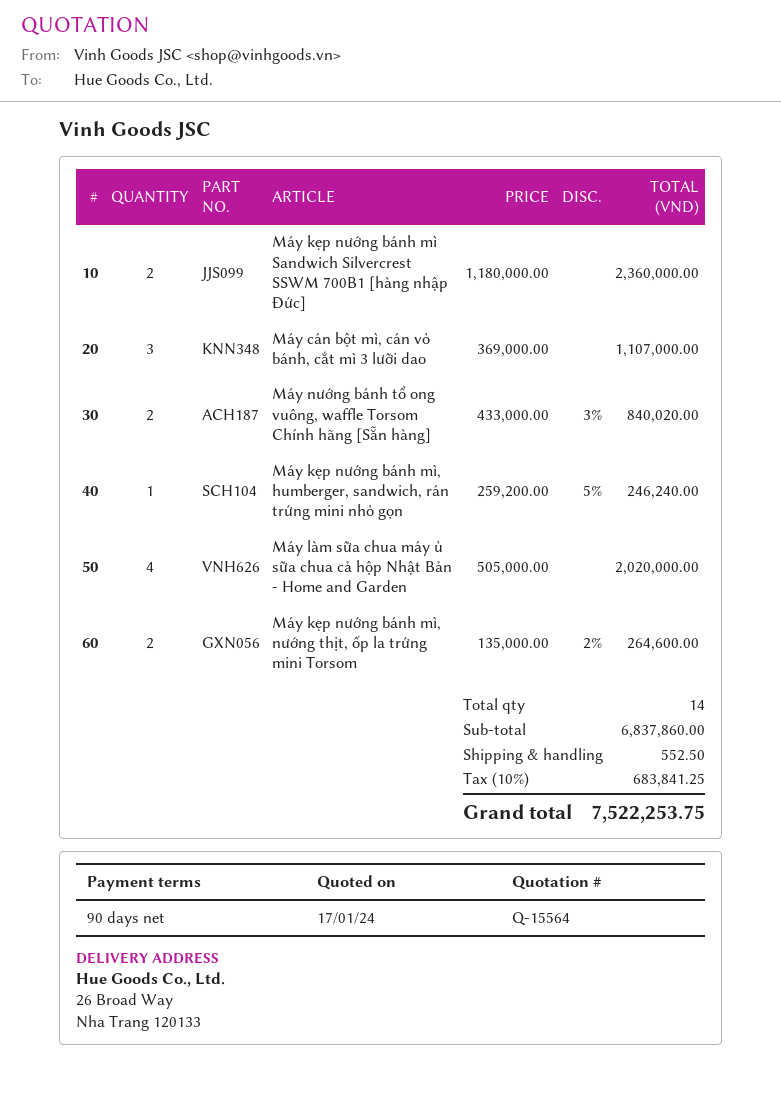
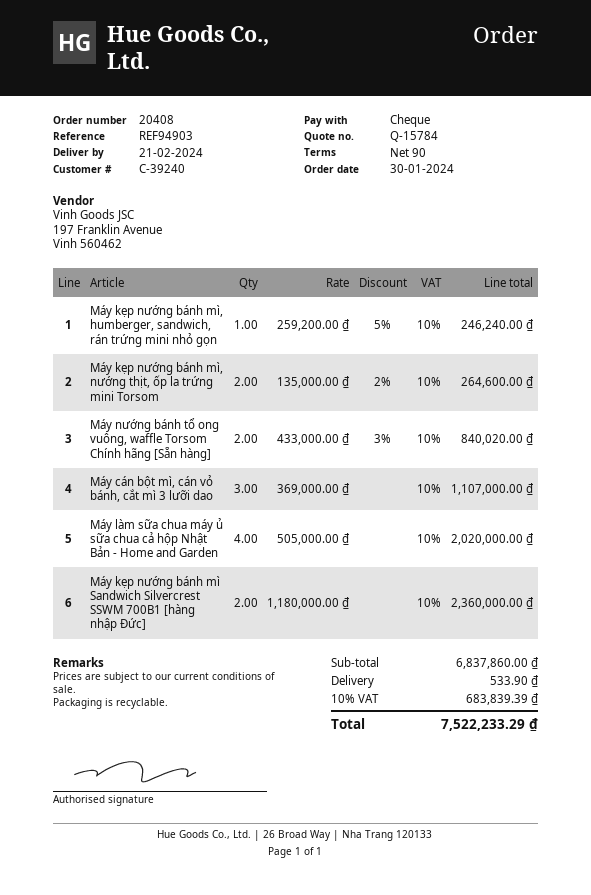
quote number: Q-15564 -> Q-15784
shipping: 552.50 -> 533.90
tax: 10% = 683841.25 -> 10% = 683839.39
total: 7522253.75 -> 7522233.29

